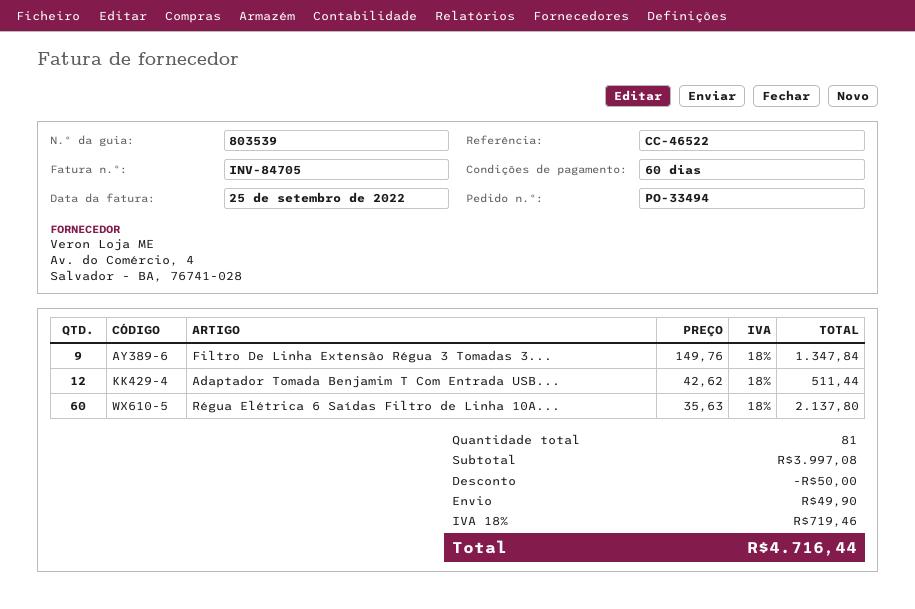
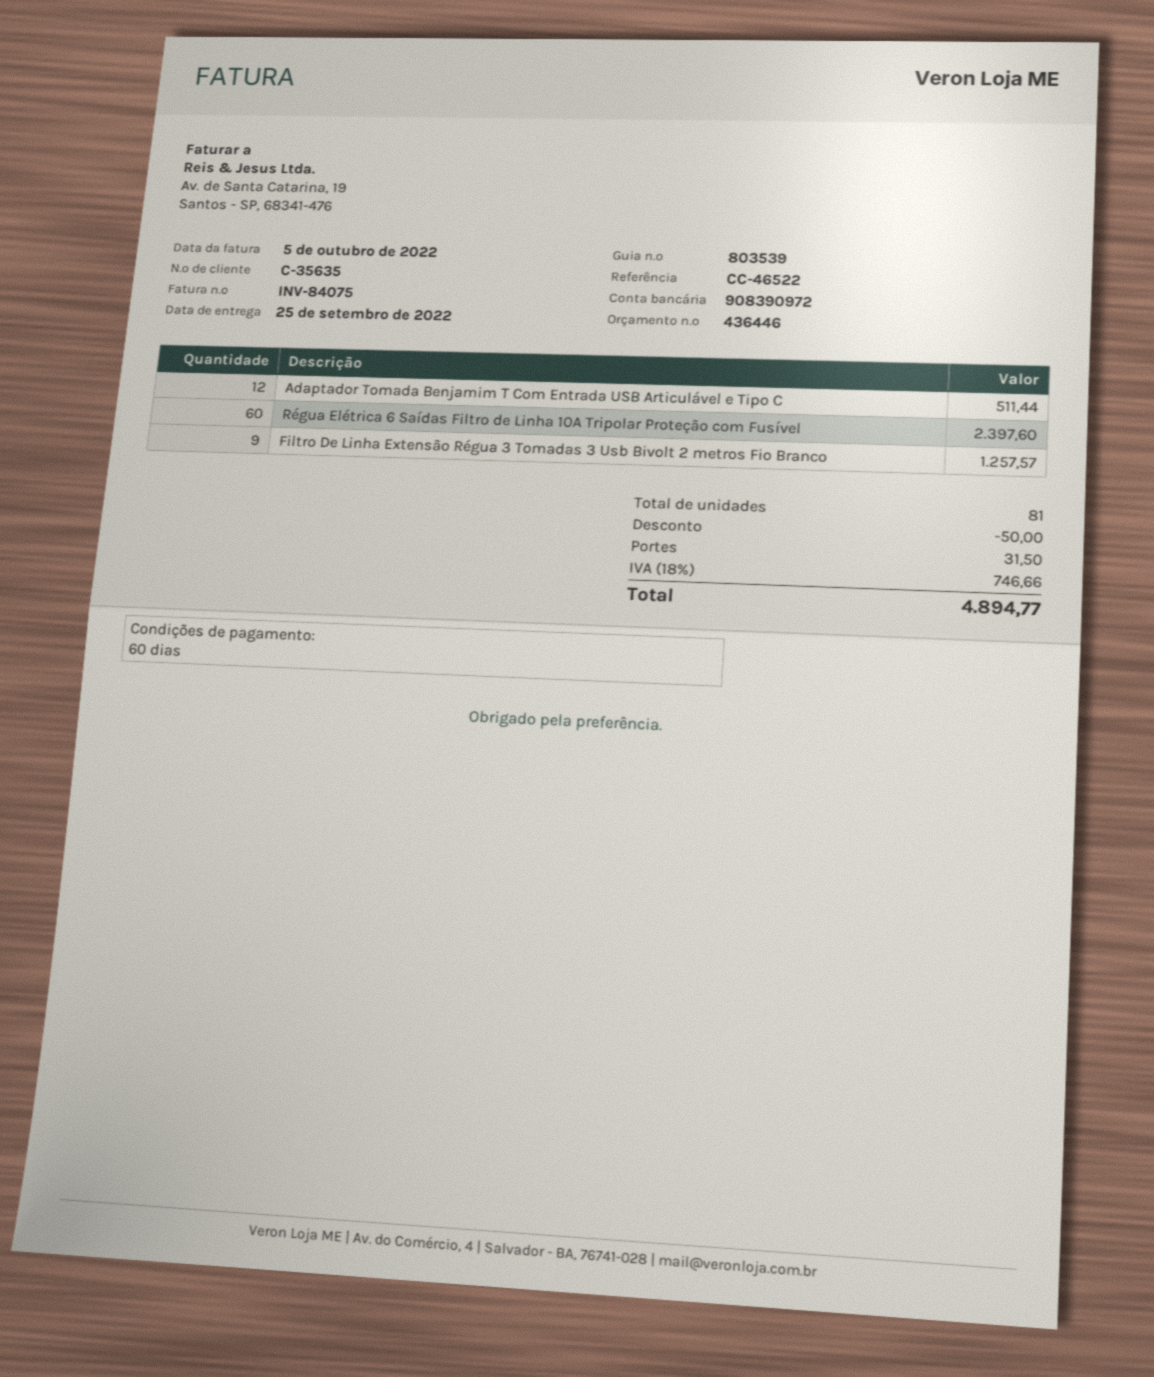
invoice number: INV-84705 -> INV-84075
invoice date: 2022-09-25 -> 2022-10-05
Filtro De Linha Extensão Régua 3 Tomadas 3...: 9 for 1347.84 -> 9 for 1257.57
Régua Elétrica 6 Saídas Filtro de Linha 10A...: 60 for 2137.80 -> 60 for 2397.60
shipping: 49.90 -> 31.50
tax: 18% = 719.46 -> 18% = 746.66
total: 4716.44 -> 4894.77

